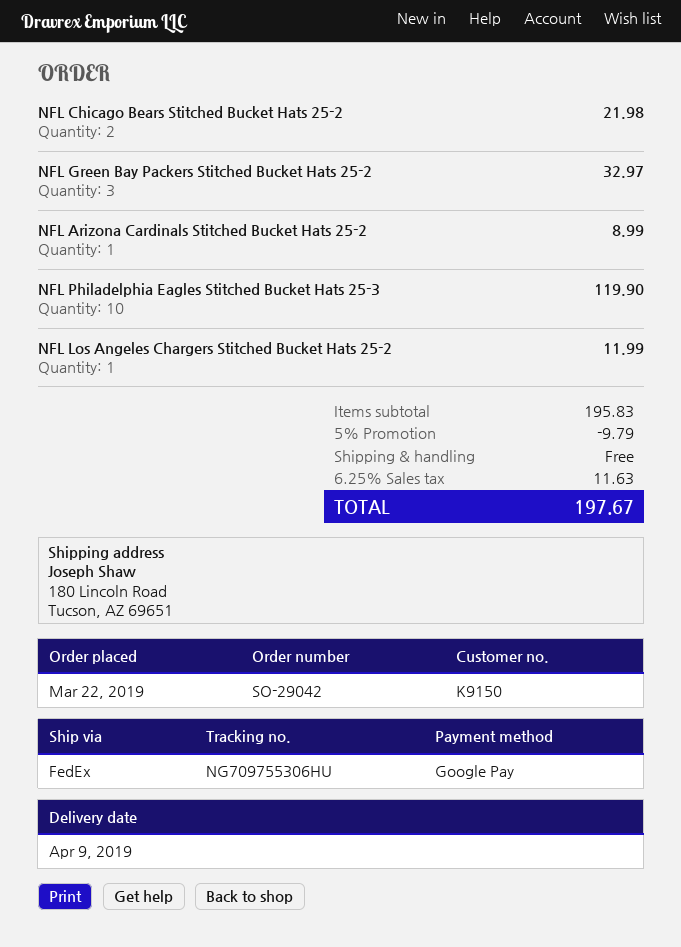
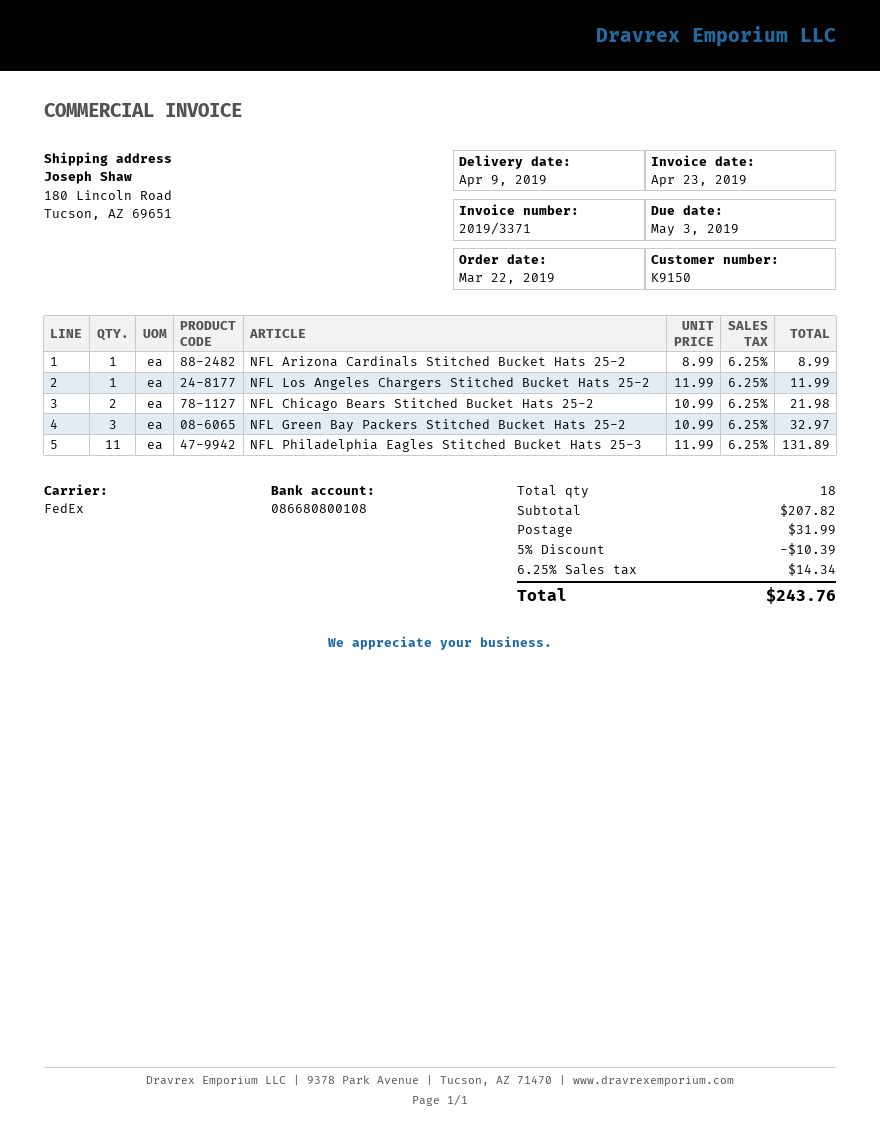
NFL Philadelphia Eagles Stitched Bucket Hats 25-3: 10 for 119.90 -> 11 for 131.89
subtotal: 195.83 -> 207.82
discount: 5% = 9.79 -> 5% = 10.39
shipping: 0.00 -> 31.99
tax: 6.25% = 11.63 -> 6.25% = 14.34
total: 197.67 -> 243.76

